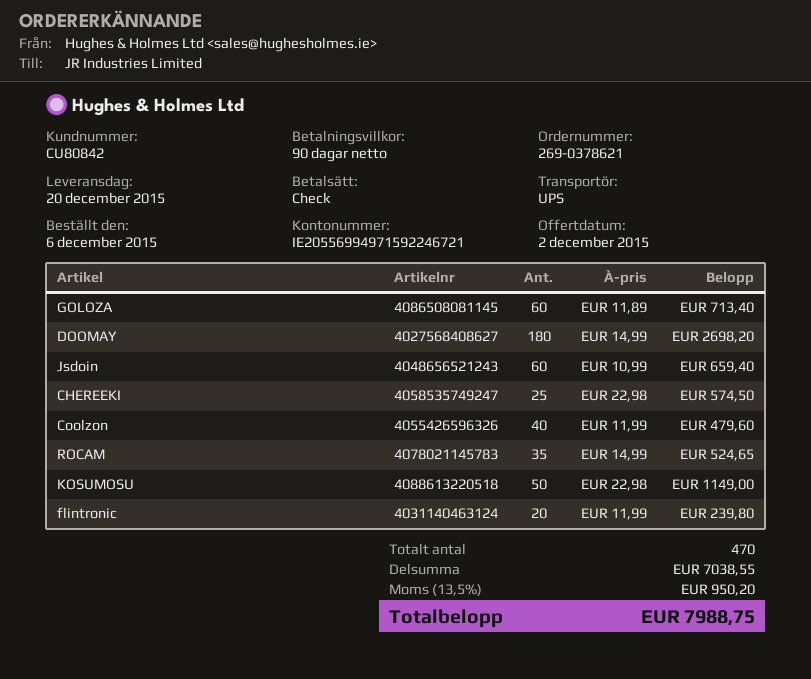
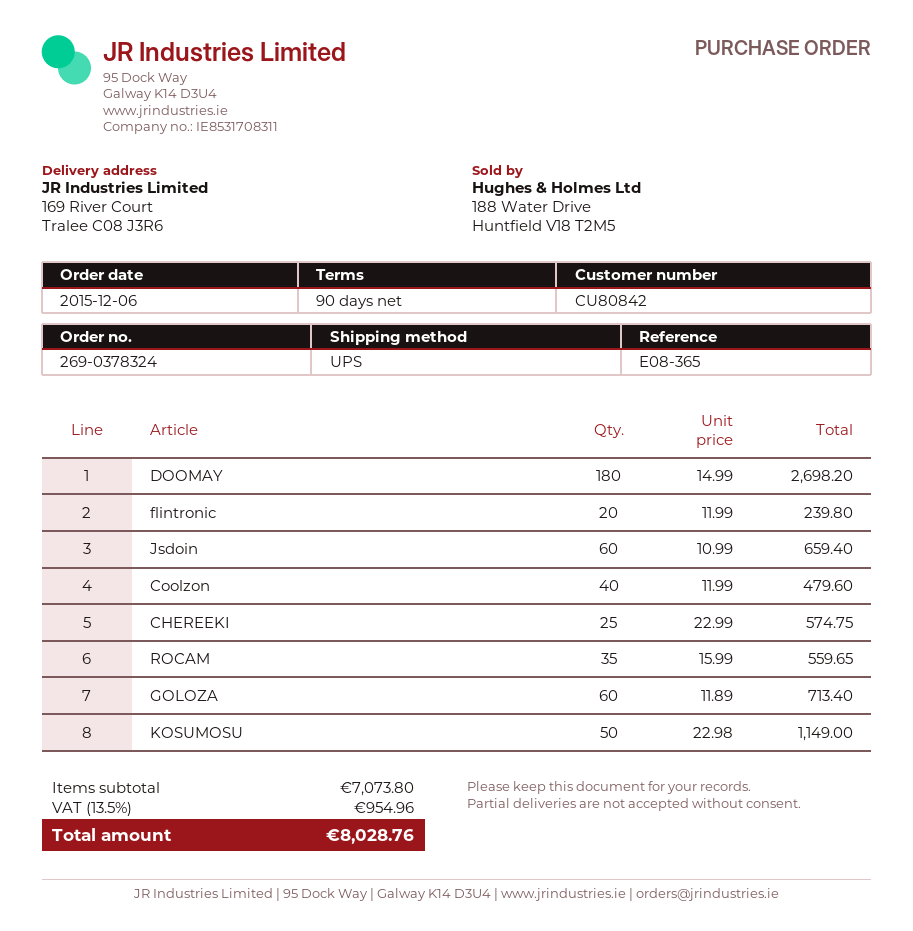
order number: 269-0378621 -> 269-0378324
CHEREEKI: 25 x 22.98 = 574.50 -> 25 x 22.99 = 574.75
ROCAM: 35 x 14.99 = 524.65 -> 35 x 15.99 = 559.65
subtotal: 7038.55 -> 7073.80
tax: 13.5% = 950.20 -> 13.5% = 954.96
total: 7988.75 -> 8028.76

